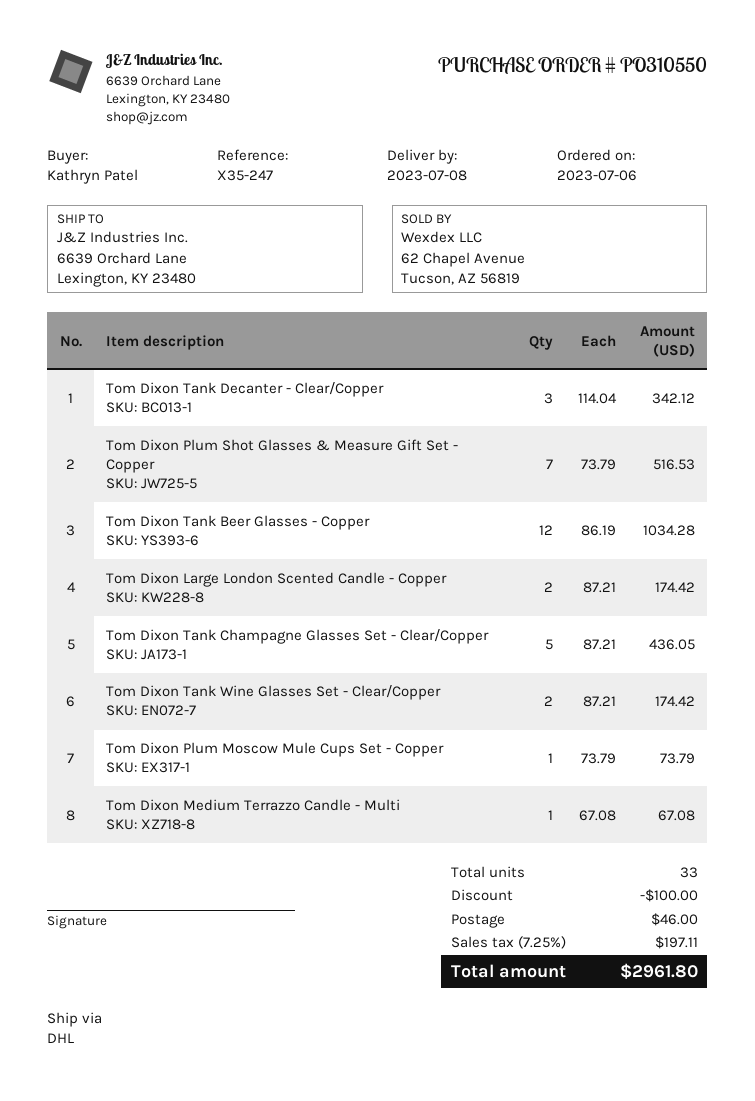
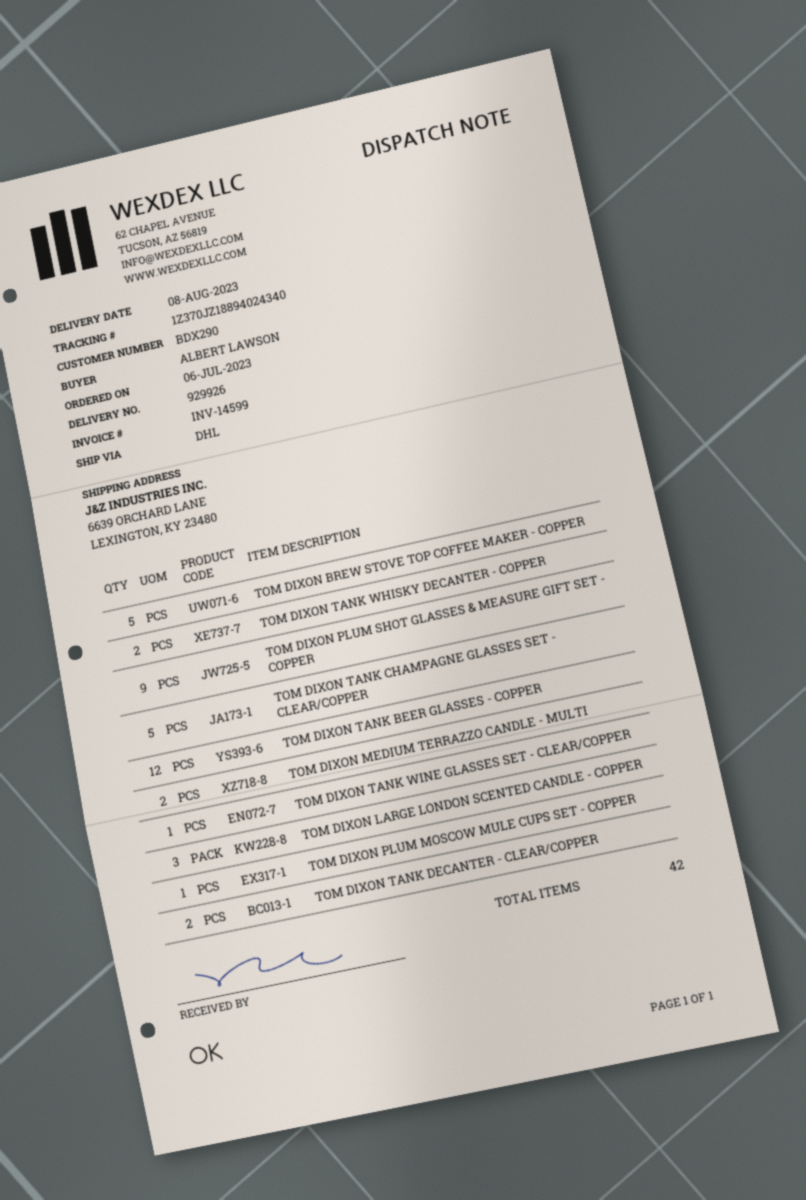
delivery date: 2023-07-08 -> 2023-08-08
ordered by: Kathryn Patel -> ALBERT LAWSON
Tom Dixon Tank Decanter - Clear/Copper: 3 -> 2
Tom Dixon Plum Shot Glasses & Measure Gift Set - Copper: 7 -> 9
Tom Dixon Large London Scented Candle - Copper: 2 -> 3
Tom Dixon Tank Wine Glasses Set - Clear/Copper: 2 -> 1
Tom Dixon Medium Terrazzo Candle - Multi: 1 -> 2
TOM DIXON BREW STOVE TOP COFFEE MAKER - COPPER: none -> 5
TOM DIXON TANK WHISKY DECANTER - COPPER: none -> 2
total quantity: 33 -> 42

